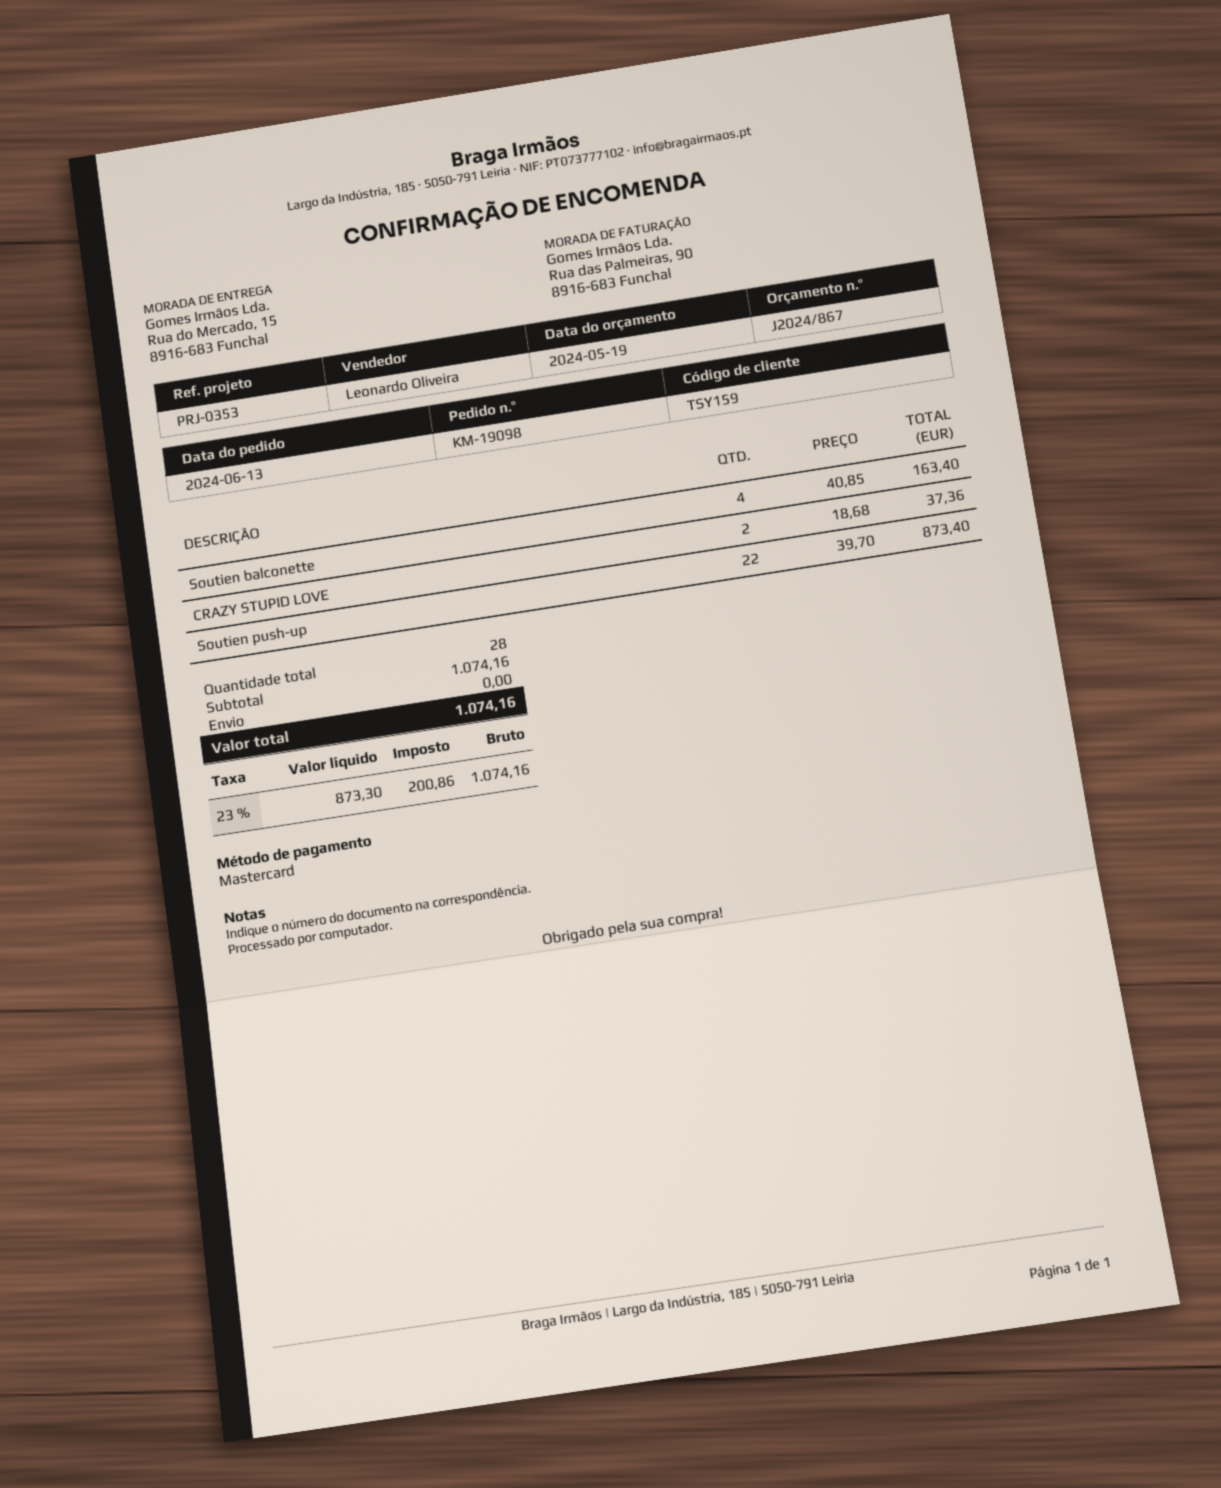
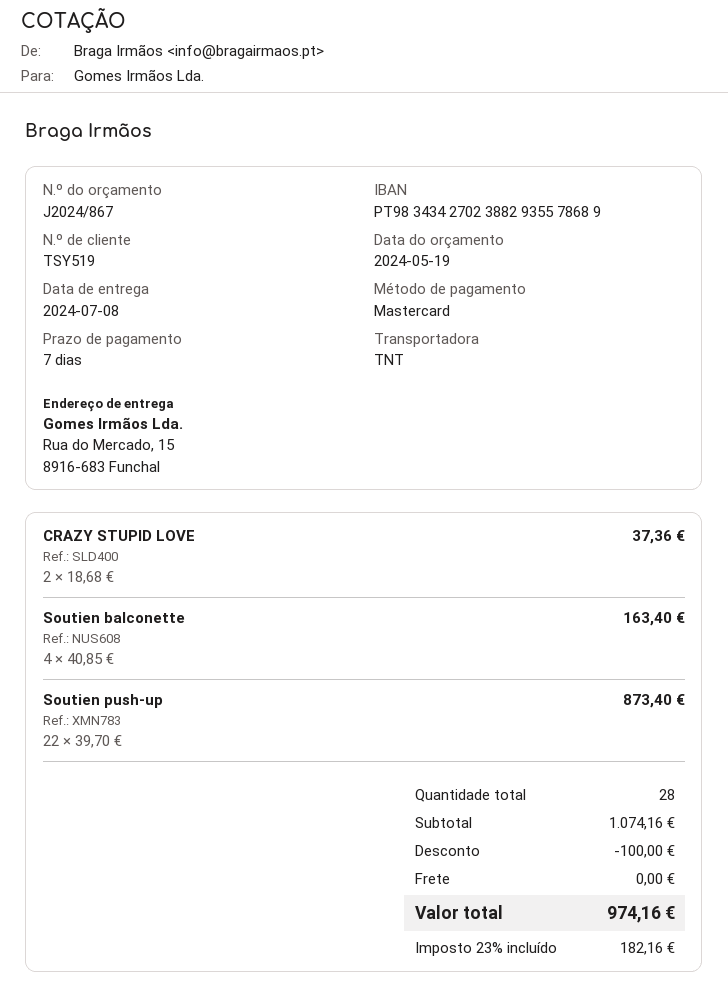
customer number: TSY159 -> TSY519
discount: none -> 100.00
tax: 23% = 200.86 -> 23% = 182.16
total: 1074.16 -> 974.16

